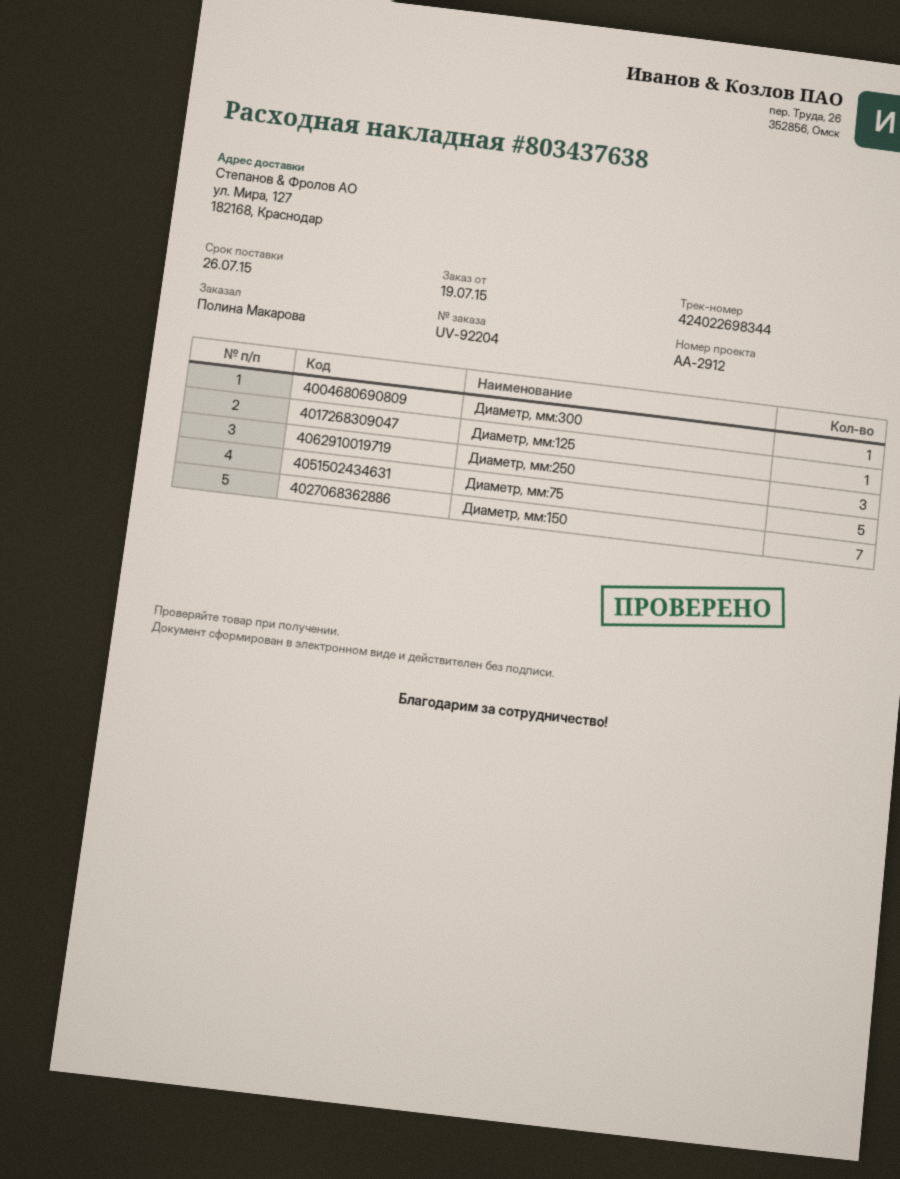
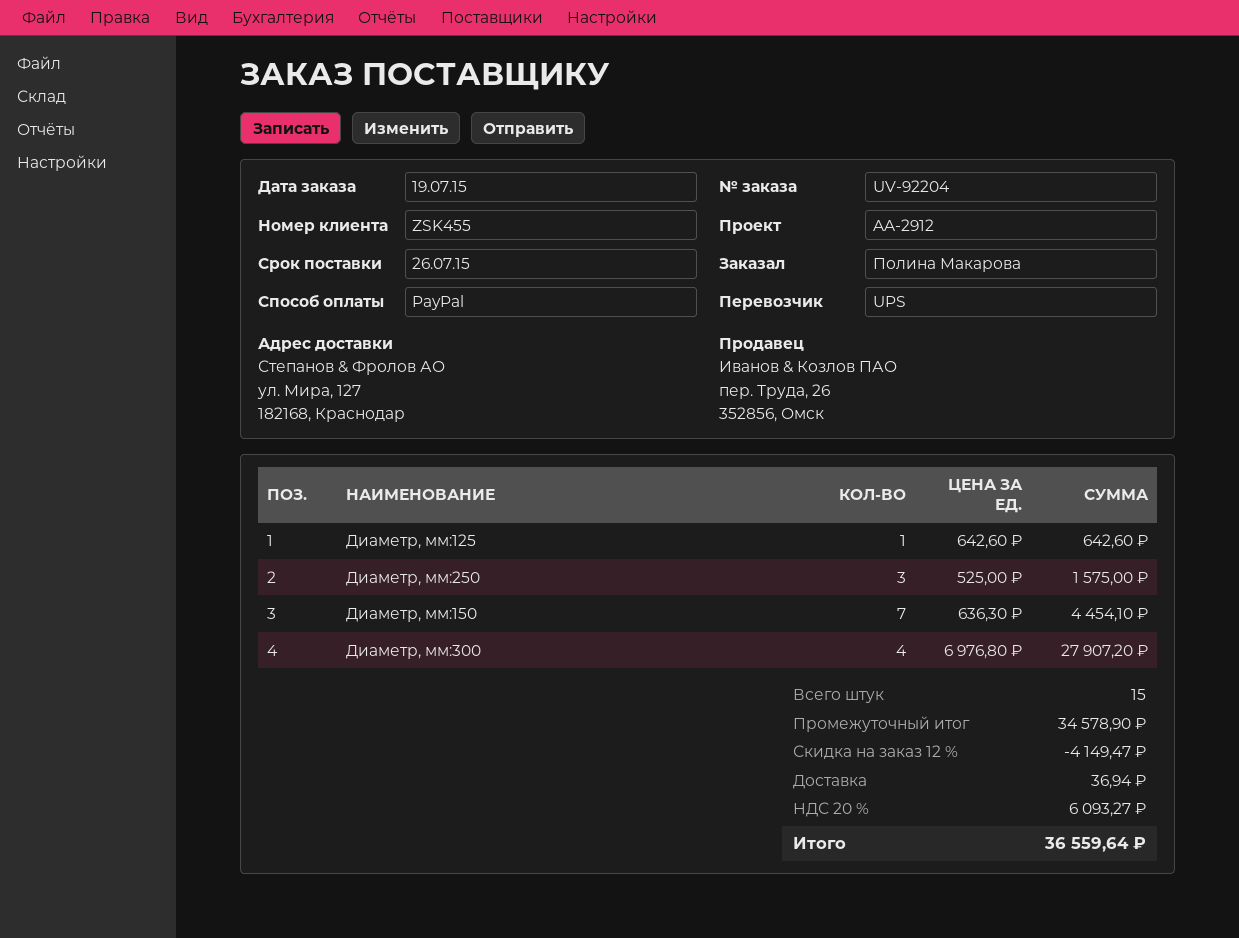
Диаметр, мм:300: 1 -> 4
Диаметр, мм:75: 5 -> none

